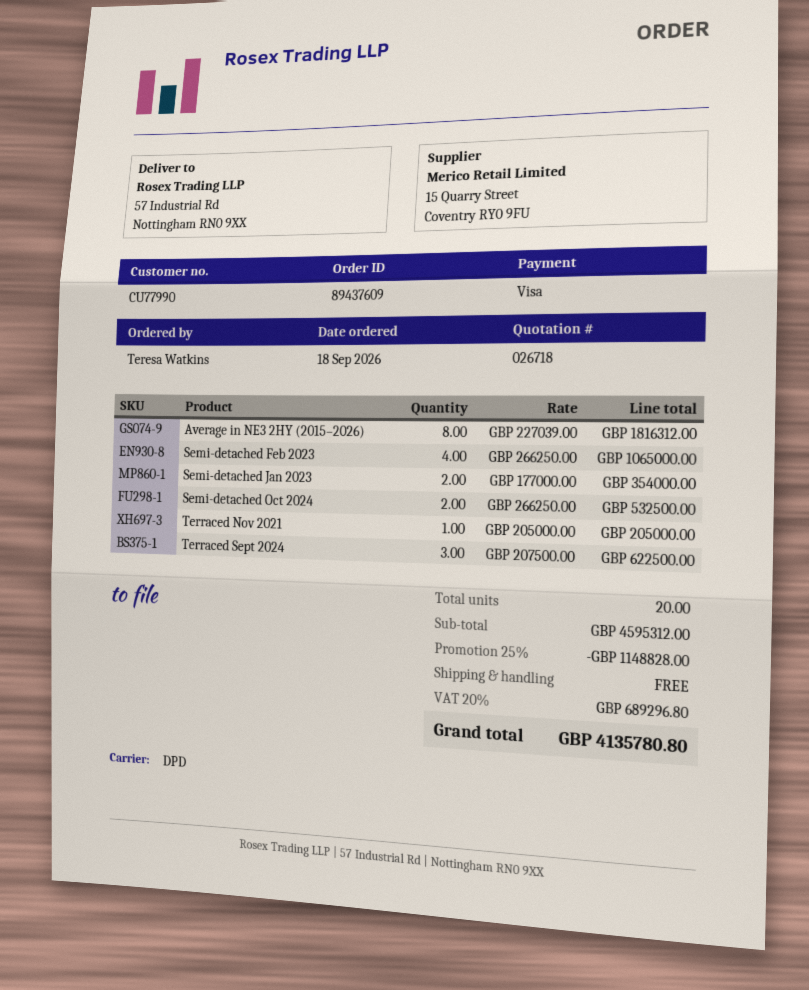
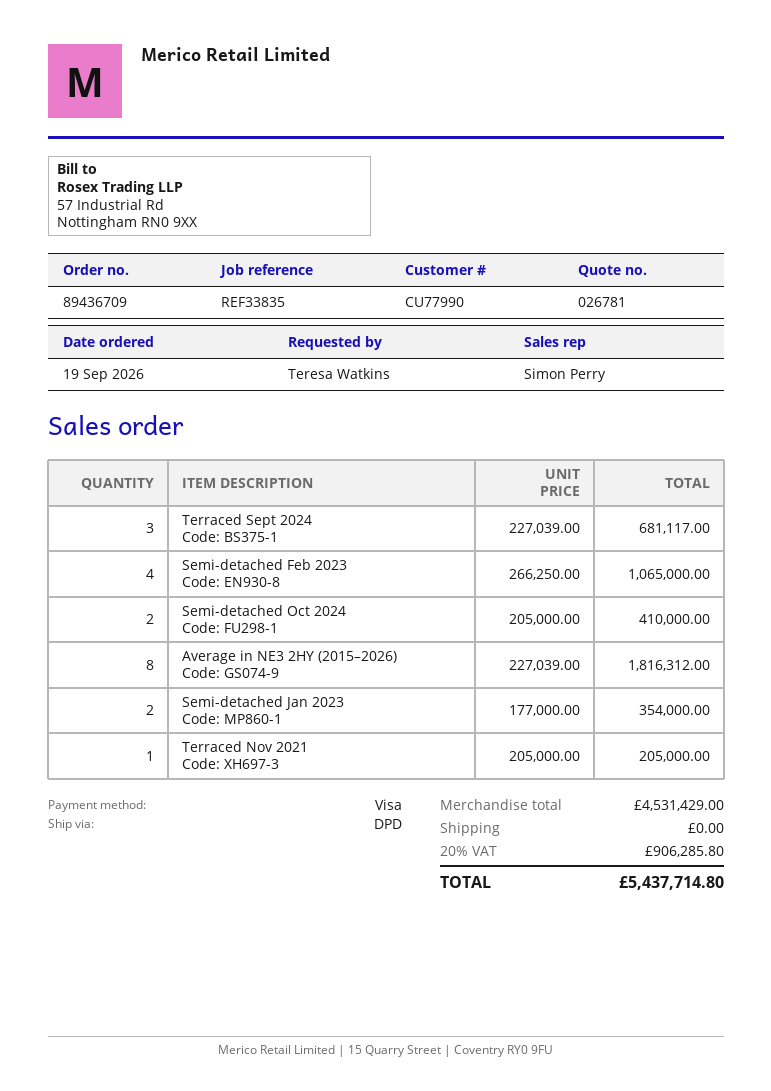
quote number: 026718 -> 026781
order number: 89437609 -> 89436709
order date: 2026-09-18 -> 2026-09-19
Semi-detached Oct 2024: 2 x 266250.00 = 532500.00 -> 2 x 205000.00 = 410000.00
Terraced Sept 2024: 3 x 207500.00 = 622500.00 -> 3 x 227039.00 = 681117.00
subtotal: 4595312.00 -> 4531429.00
discount: 25% = 1148828.00 -> none
tax: 20% = 689296.80 -> 20% = 906285.80
total: 4135780.80 -> 5437714.80

